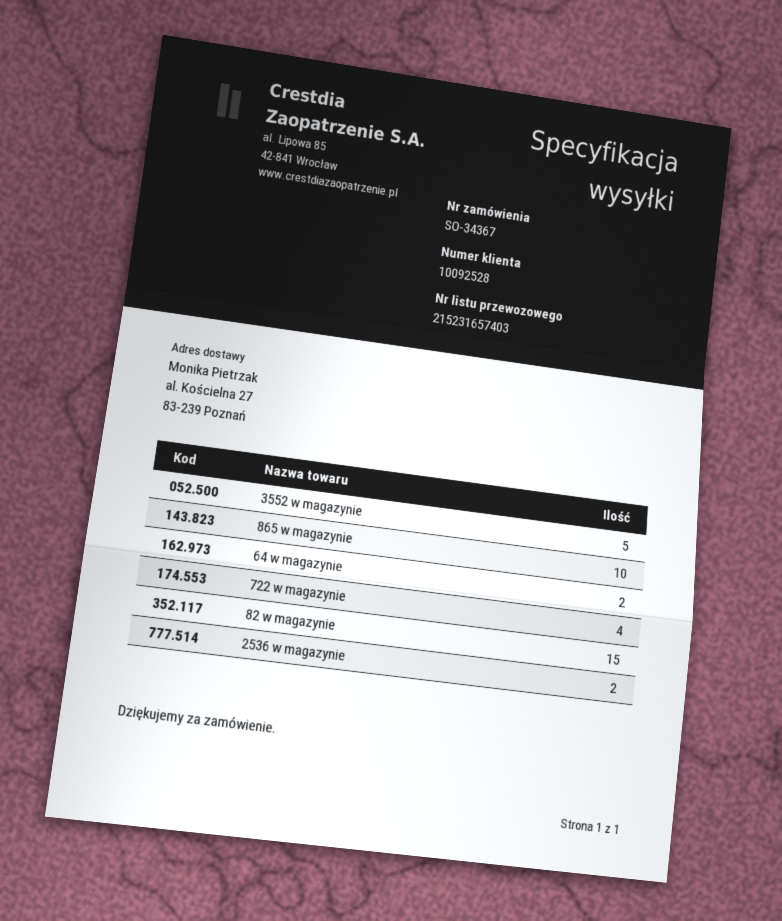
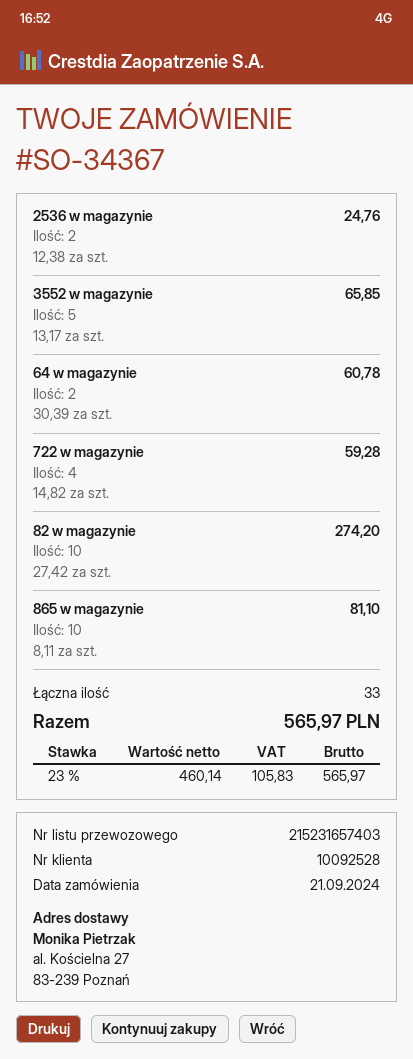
82 w magazynie: 15 -> 10

